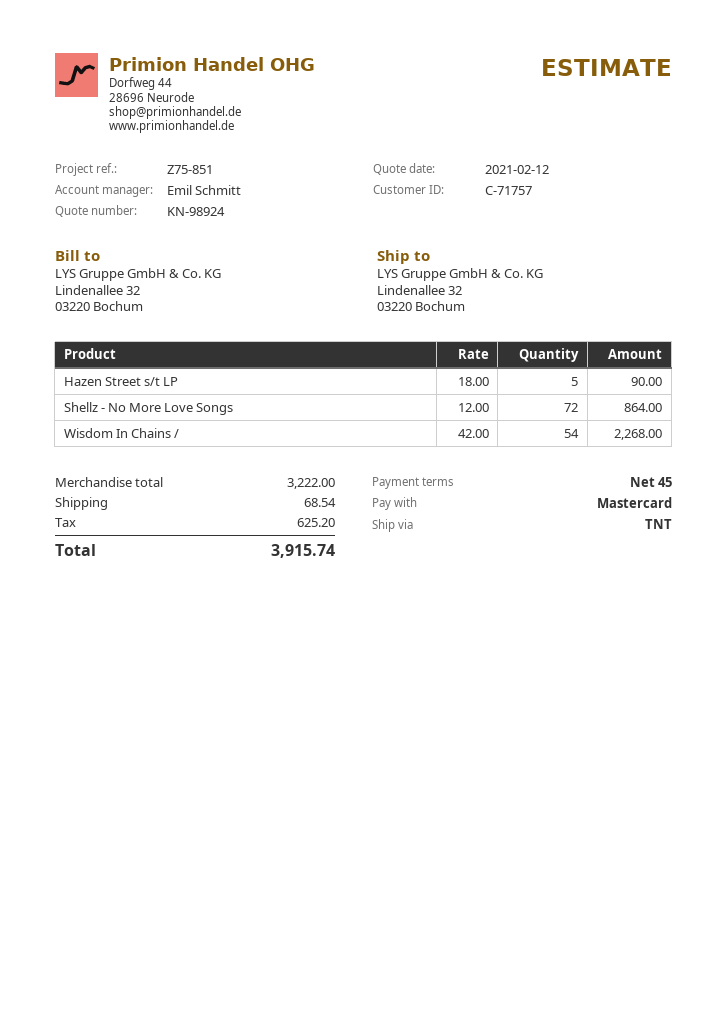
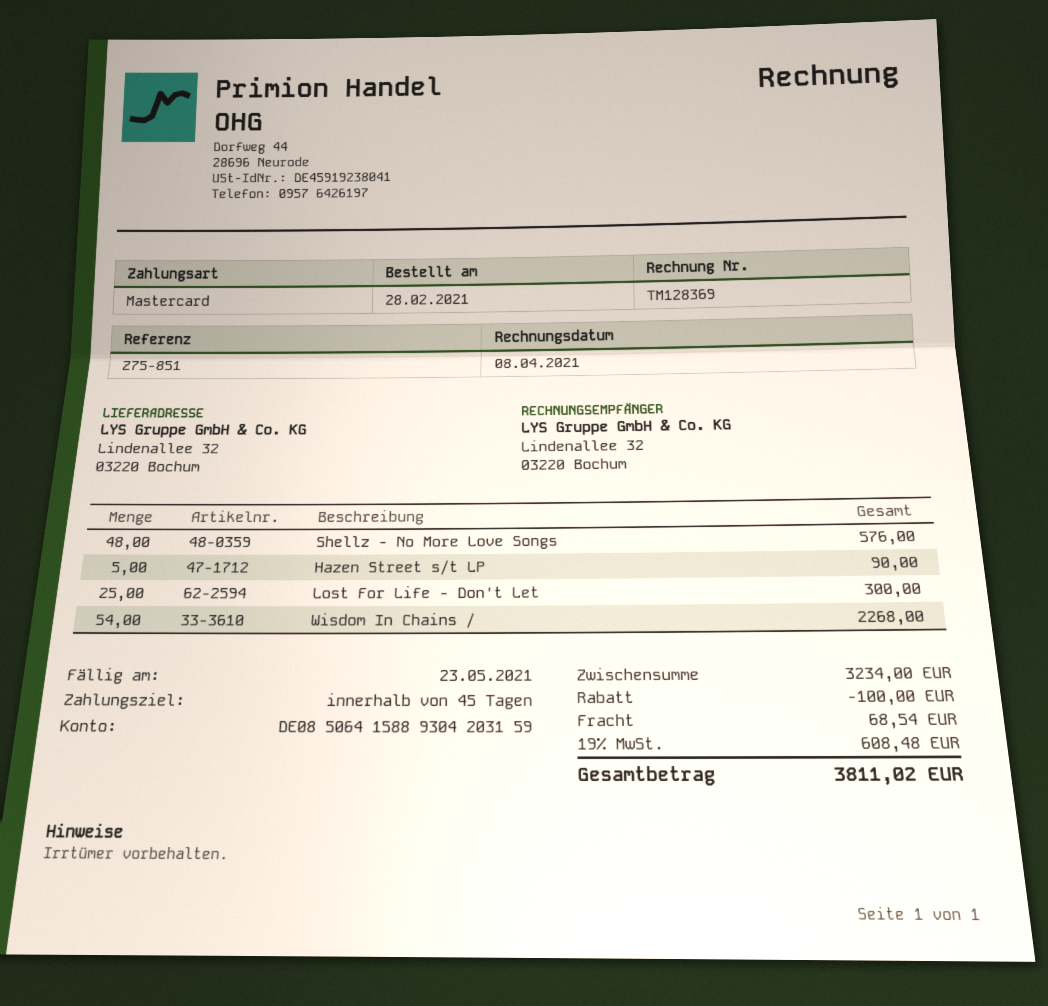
Shellz - No More Love Songs: 72 for 864.00 -> 48 for 576.00
Lost For Life - Don't Let: none -> 25 for 300.00
subtotal: 3222.00 -> 3234.00
discount: none -> 100.00
tax: 625.20 -> 608.48
total: 3915.74 -> 3811.02

